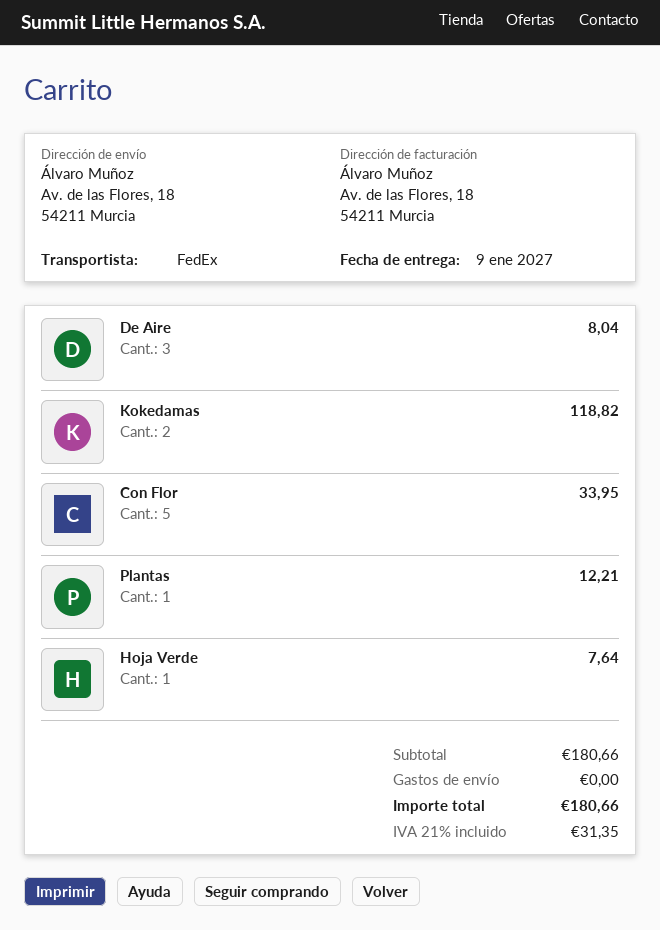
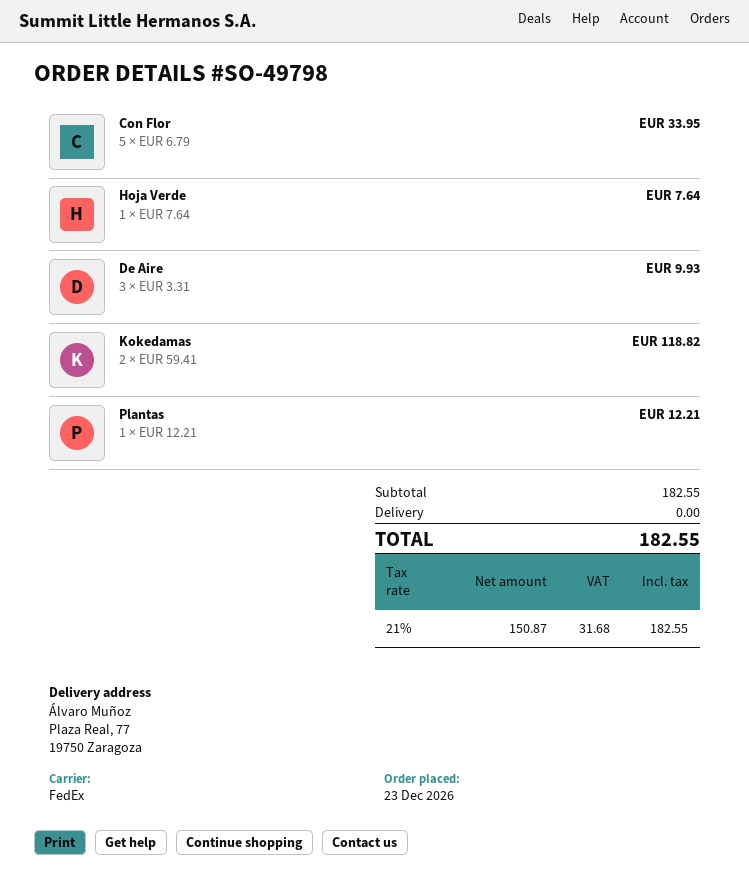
ship to: Av. de las Flores, 18, 54211 Murcia -> Plaza Real, 77, 19750 Zaragoza
De Aire: 3 for 8.04 -> 3 for 9.93
subtotal: 180.66 -> 182.55
tax: 21% = 31.35 -> 21% = 31.68
total: 180.66 -> 182.55

